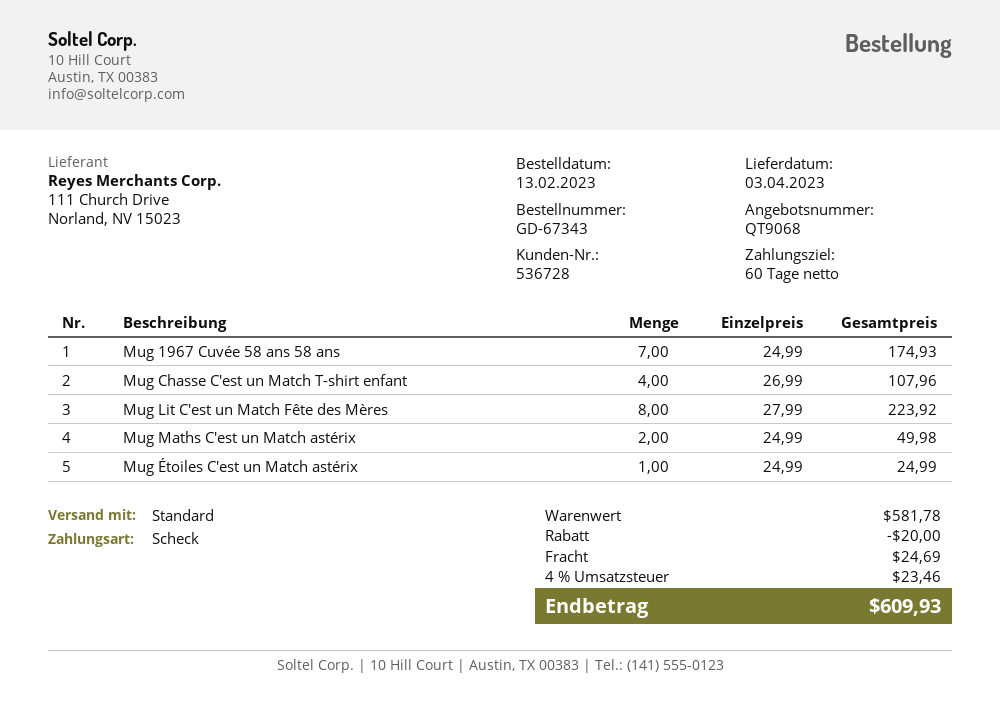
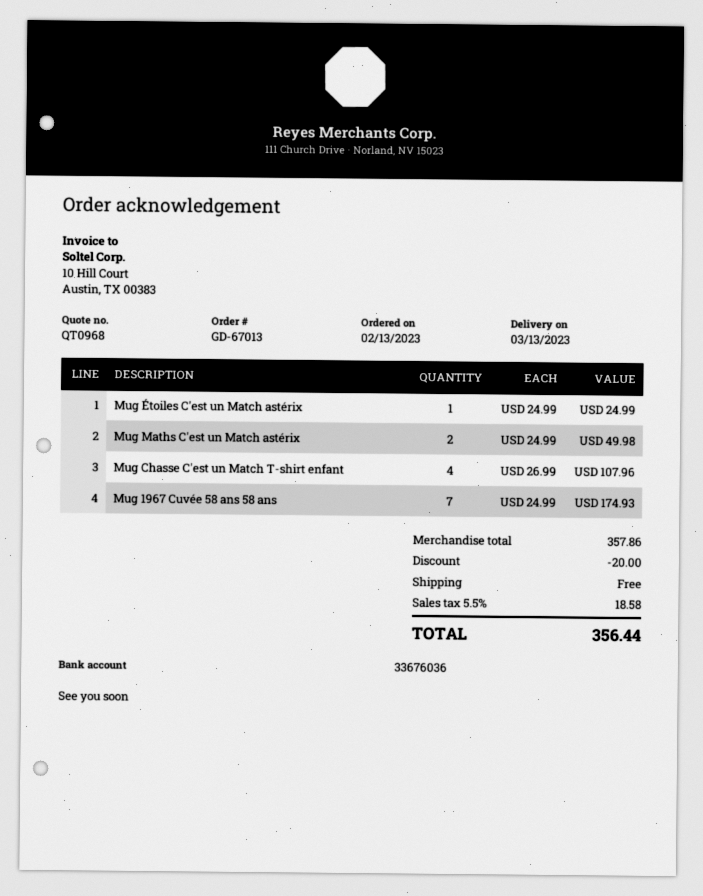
quote number: QT9068 -> QT0968
order number: GD-67343 -> GD-67013
delivery date: 2023-04-03 -> 2023-03-13
Mug Lit C'est un Match Fête des Mères: 8 x 27.99 = 223.92 -> none
subtotal: 581.78 -> 357.86
shipping: 24.69 -> 0.00
tax: 4% = 23.46 -> 5.5% = 18.58
total: 609.93 -> 356.44

